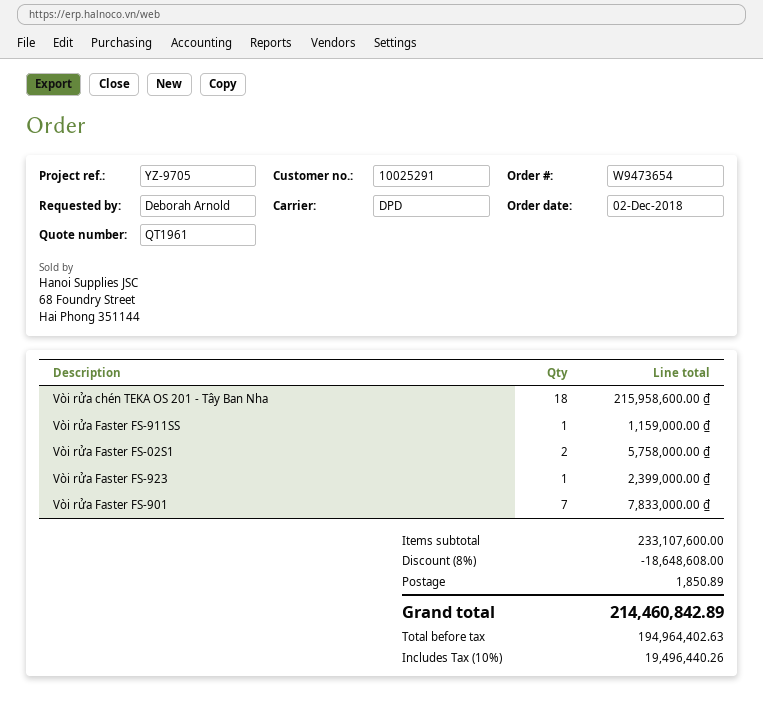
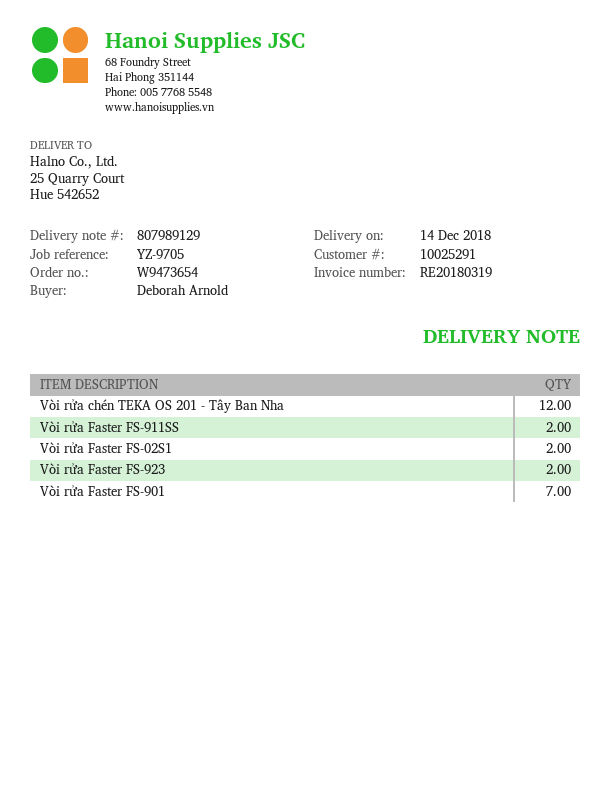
Vòi rửa chén TEKA OS 201 - Tây Ban Nha: 18 -> 12
Vòi rửa Faster FS-911SS: 1 -> 2
Vòi rửa Faster FS-923: 1 -> 2

